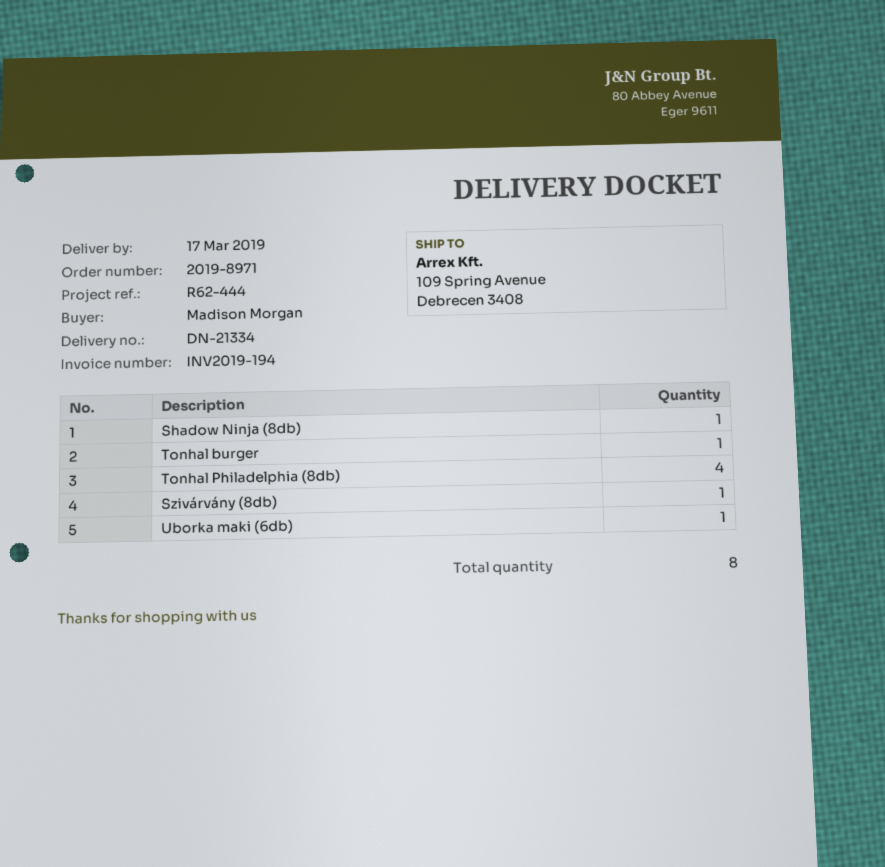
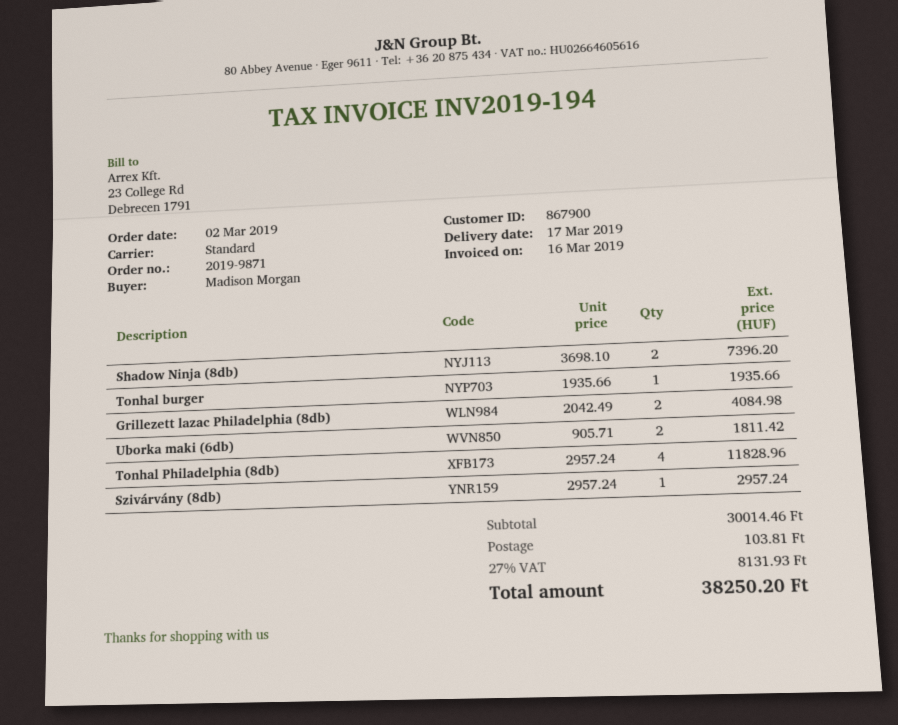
order number: 2019-8971 -> 2019-9871
Shadow Ninja (8db): 1 -> 2
Uborka maki (6db): 1 -> 2
Grillezett lazac Philadelphia (8db): none -> 2

